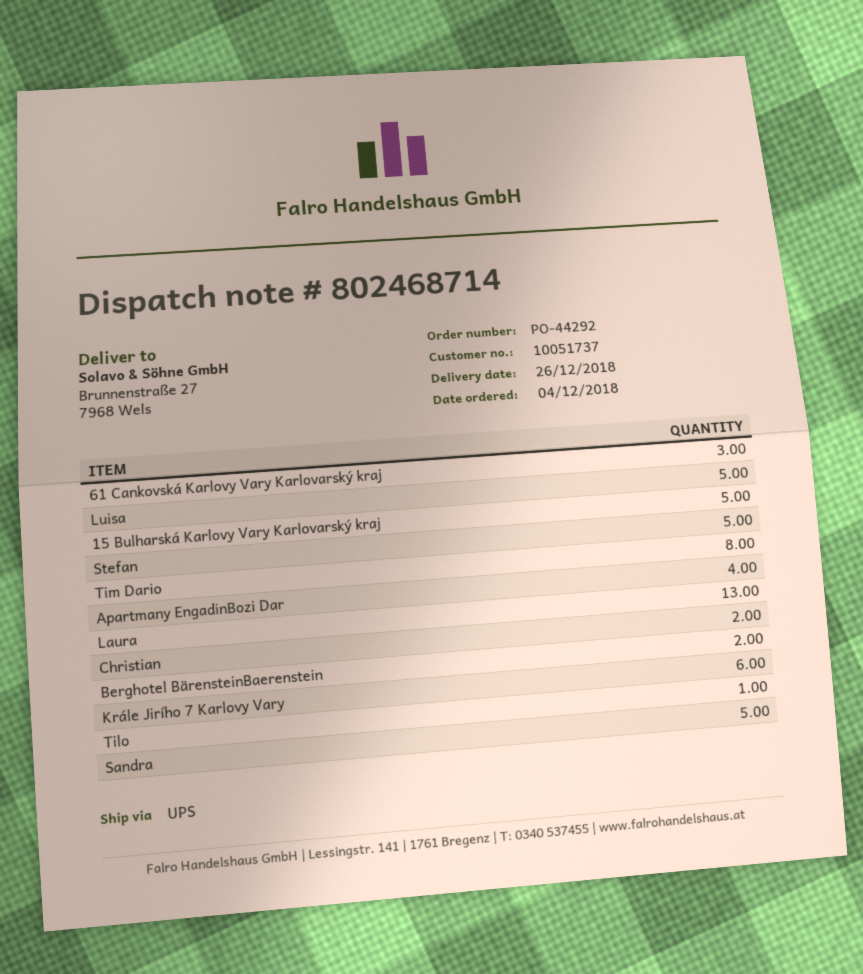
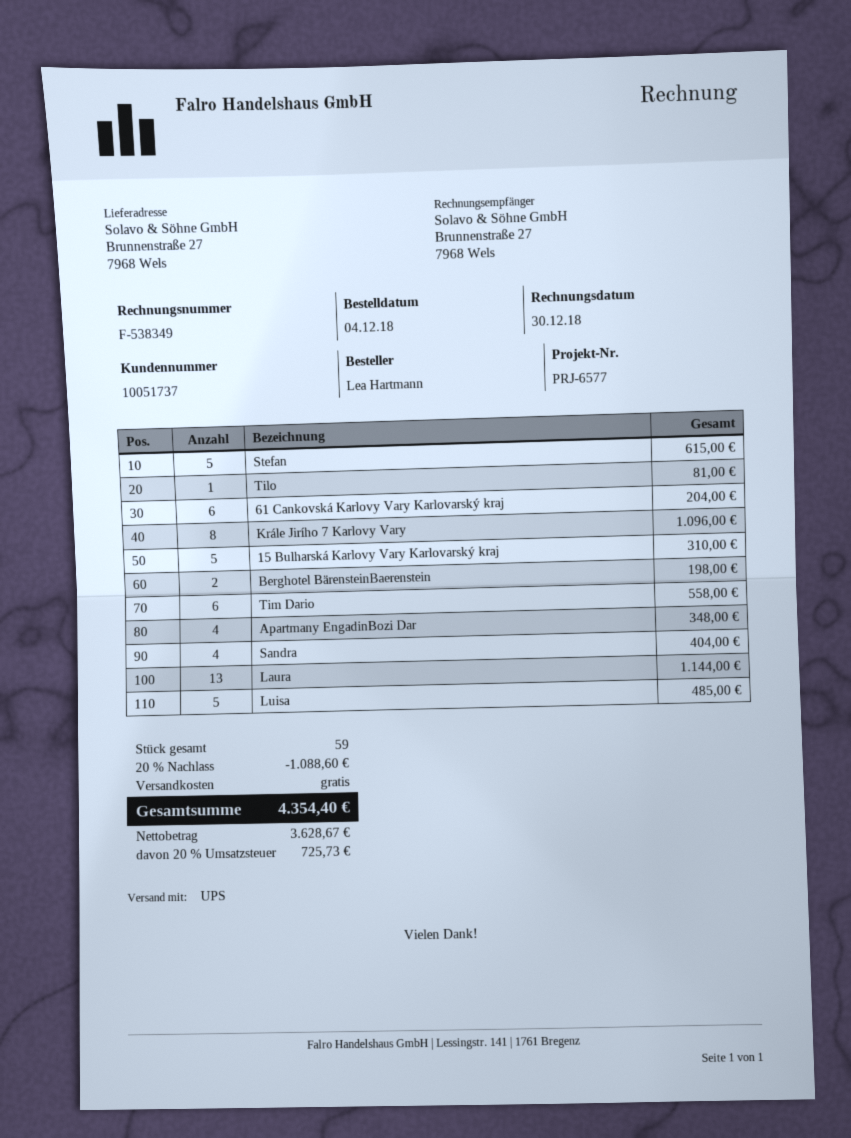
61 Cankovská Karlovy Vary Karlovarský kraj: 3 -> 6
Tim Dario: 8 -> 6
Christian: 2 -> none
Krále Jirího 7 Karlovy Vary: 6 -> 8
Sandra: 5 -> 4

